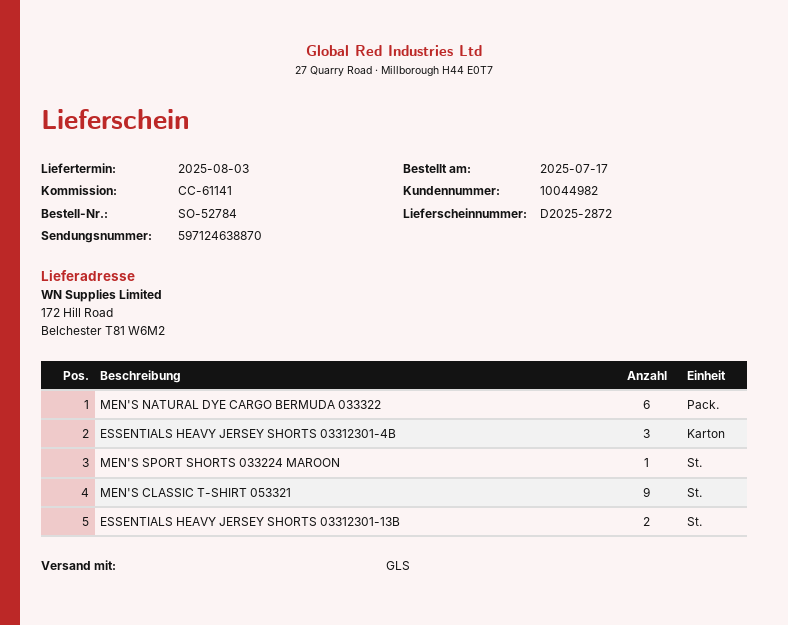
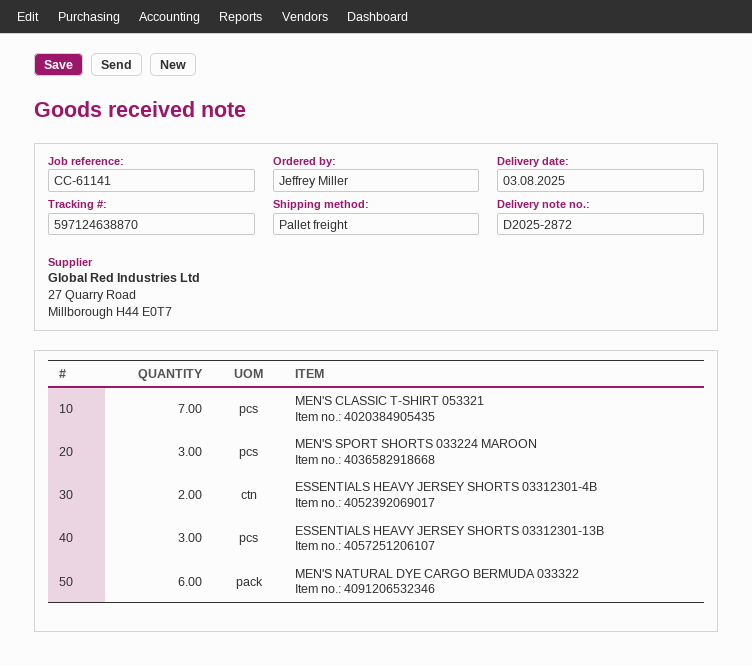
shipping method: GLS -> pallet freight
ESSENTIALS HEAVY JERSEY SHORTS 03312301-4B: 3 -> 2
MEN'S SPORT SHORTS 033224 MAROON: 1 -> 3
MEN'S CLASSIC T-SHIRT 053321: 9 -> 7
ESSENTIALS HEAVY JERSEY SHORTS 03312301-13B: 2 -> 3

